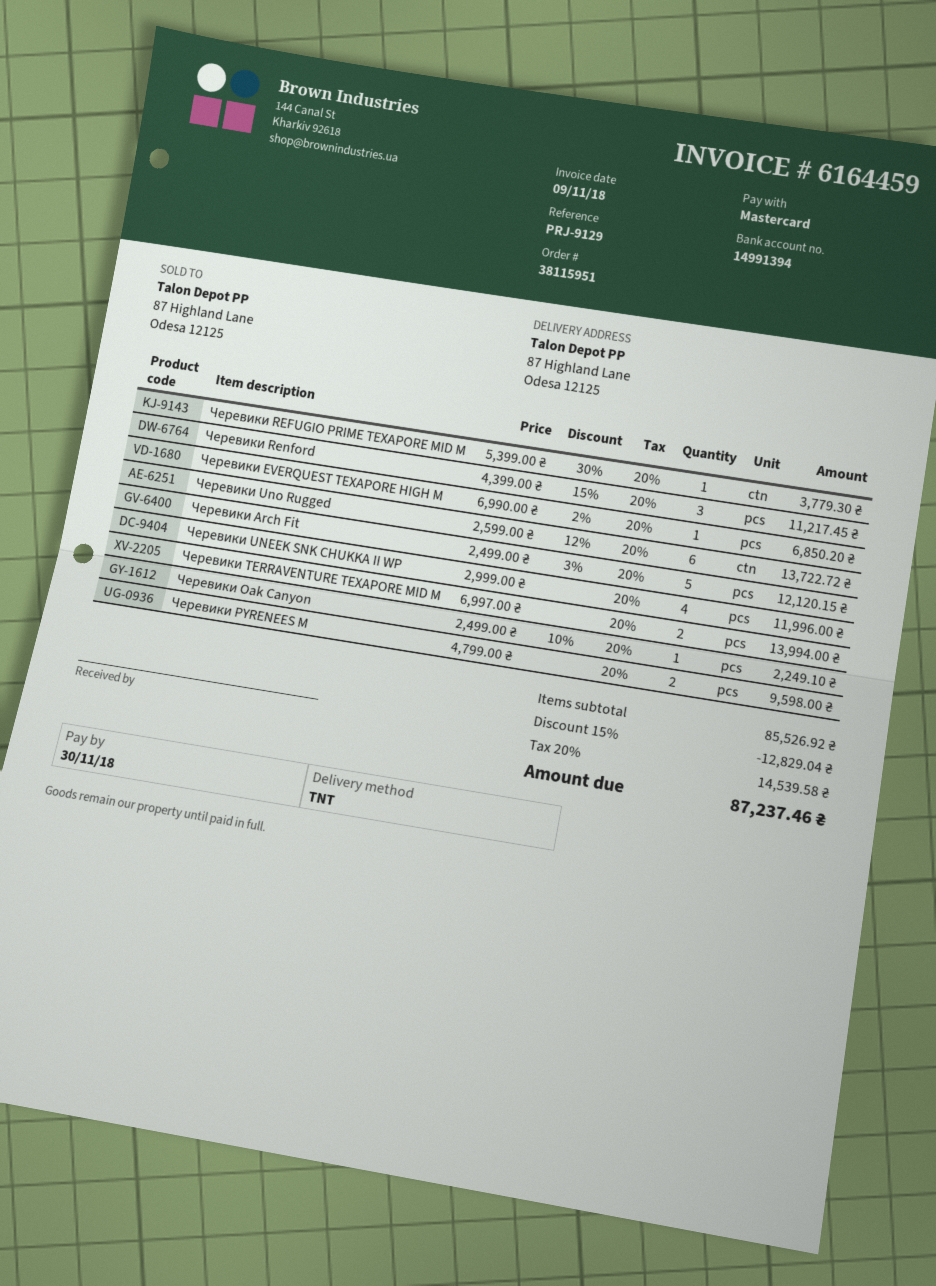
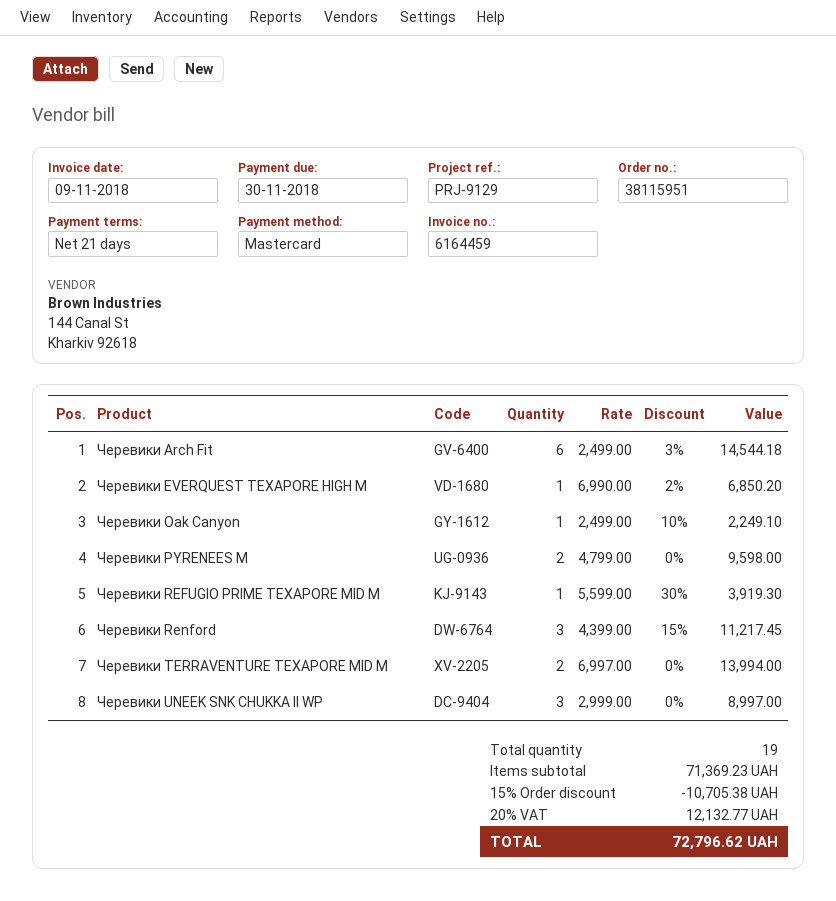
Черевики REFUGIO PRIME TEXAPORE MID M: 1 x 5399.00 - 30% = 3779.30 -> 1 x 5599.00 - 30% = 3919.30
Черевики Uno Rugged: 6 x 2599.00 - 12% = 13722.72 -> none
Черевики Arch Fit: 5 x 2499.00 - 3% = 12120.15 -> 6 x 2499.00 - 3% = 14544.18
Черевики UNEEK SNK CHUKKA II WP: 4 x 2999.00 = 11996.00 -> 3 x 2999.00 = 8997.00
subtotal: 85526.92 -> 71369.23
discount: 15% = 12829.04 -> 15% = 10705.38
tax: 20% = 14539.58 -> 20% = 12132.77
total: 87237.46 -> 72796.62

